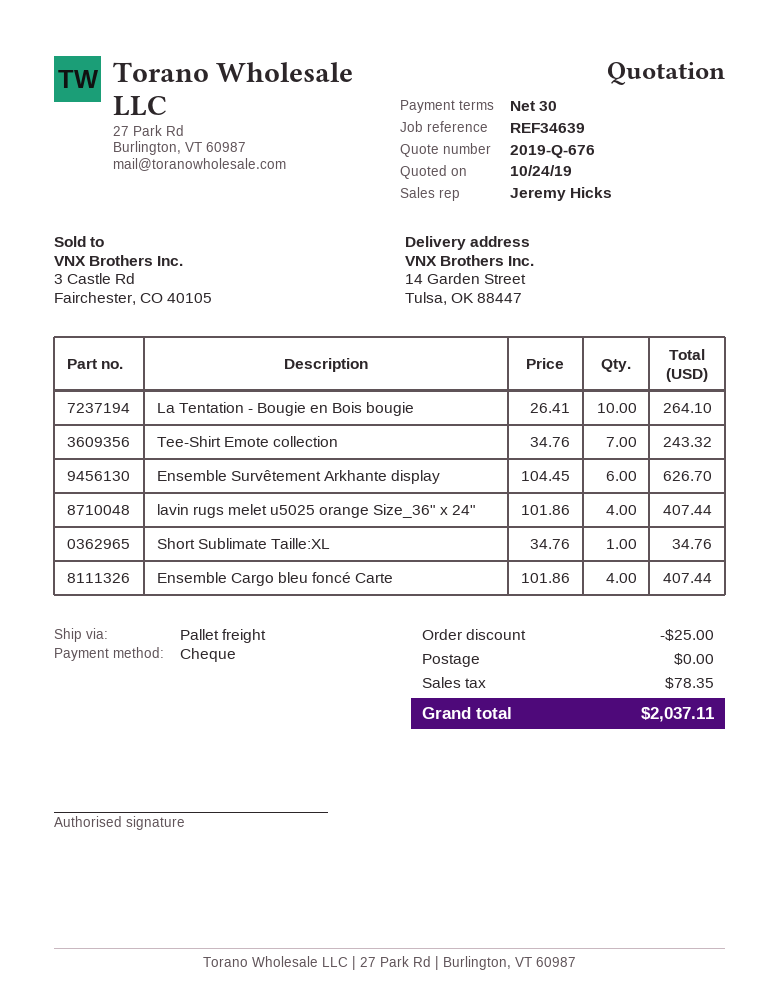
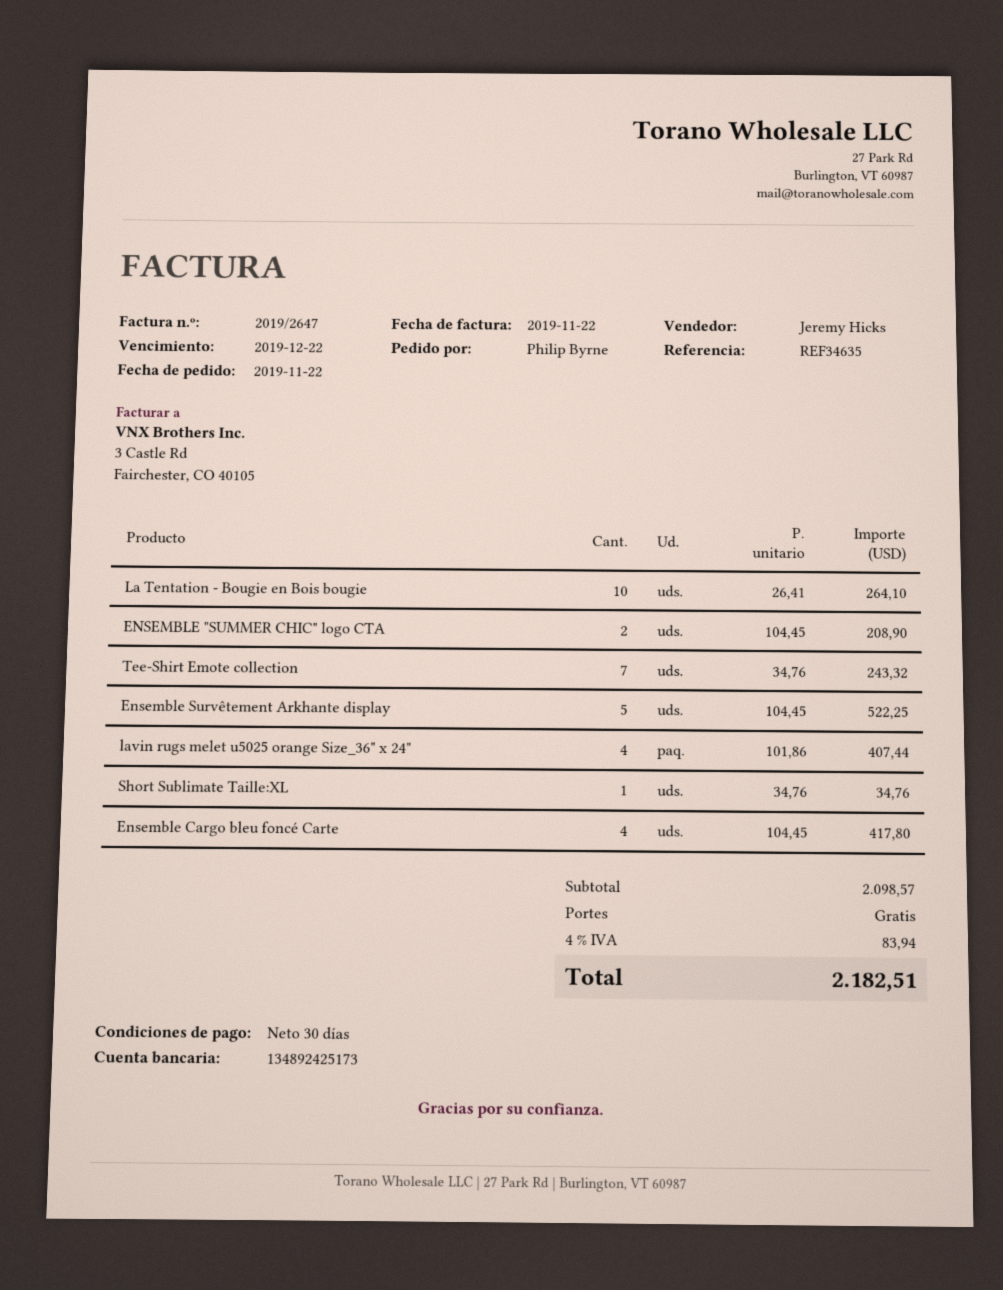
reference: REF34639 -> REF34635
Ensemble Survêtement Arkhante display: 6 x 104.45 = 626.70 -> 5 x 104.45 = 522.25
Ensemble Cargo bleu foncé Carte: 4 x 101.86 = 407.44 -> 4 x 104.45 = 417.80
ENSEMBLE "SUMMER CHIC" logo CTA: none -> 2 x 104.45 = 208.90
discount: 25.00 -> none
tax: 78.35 -> 83.94
total: 2037.11 -> 2182.51

